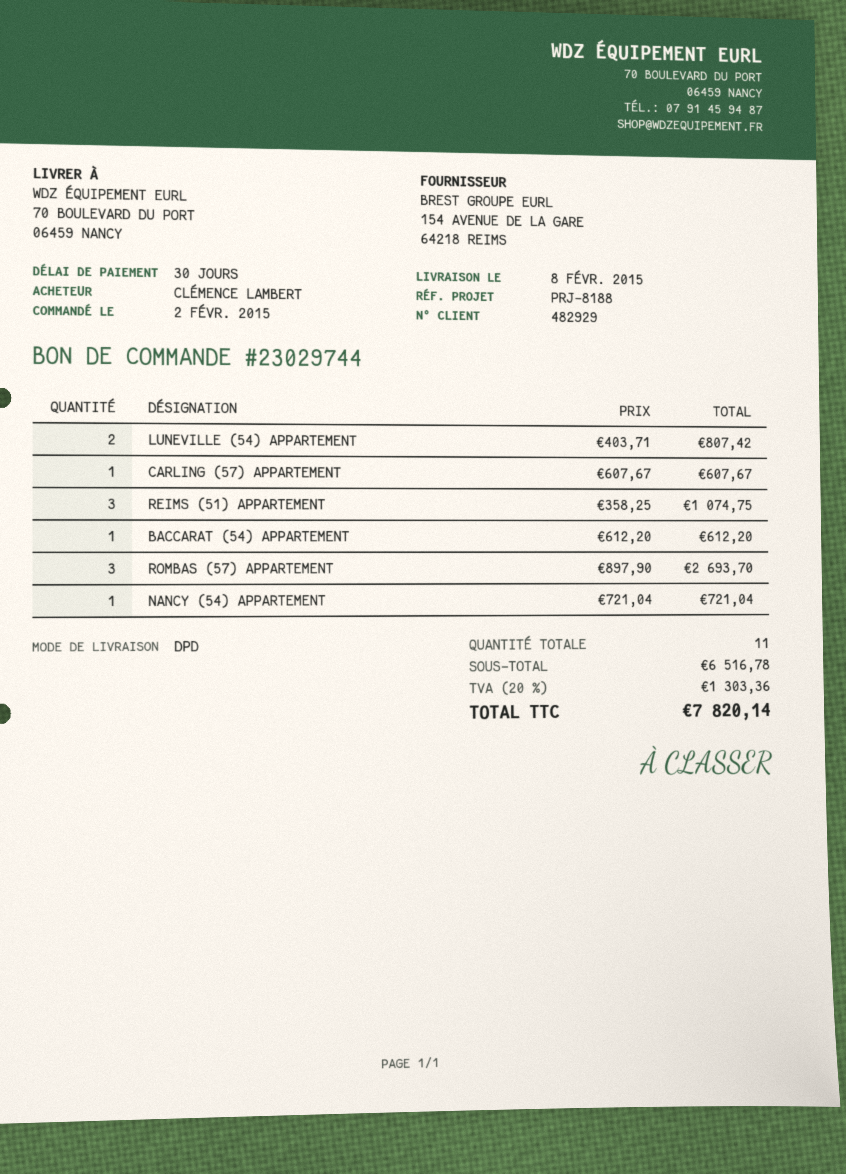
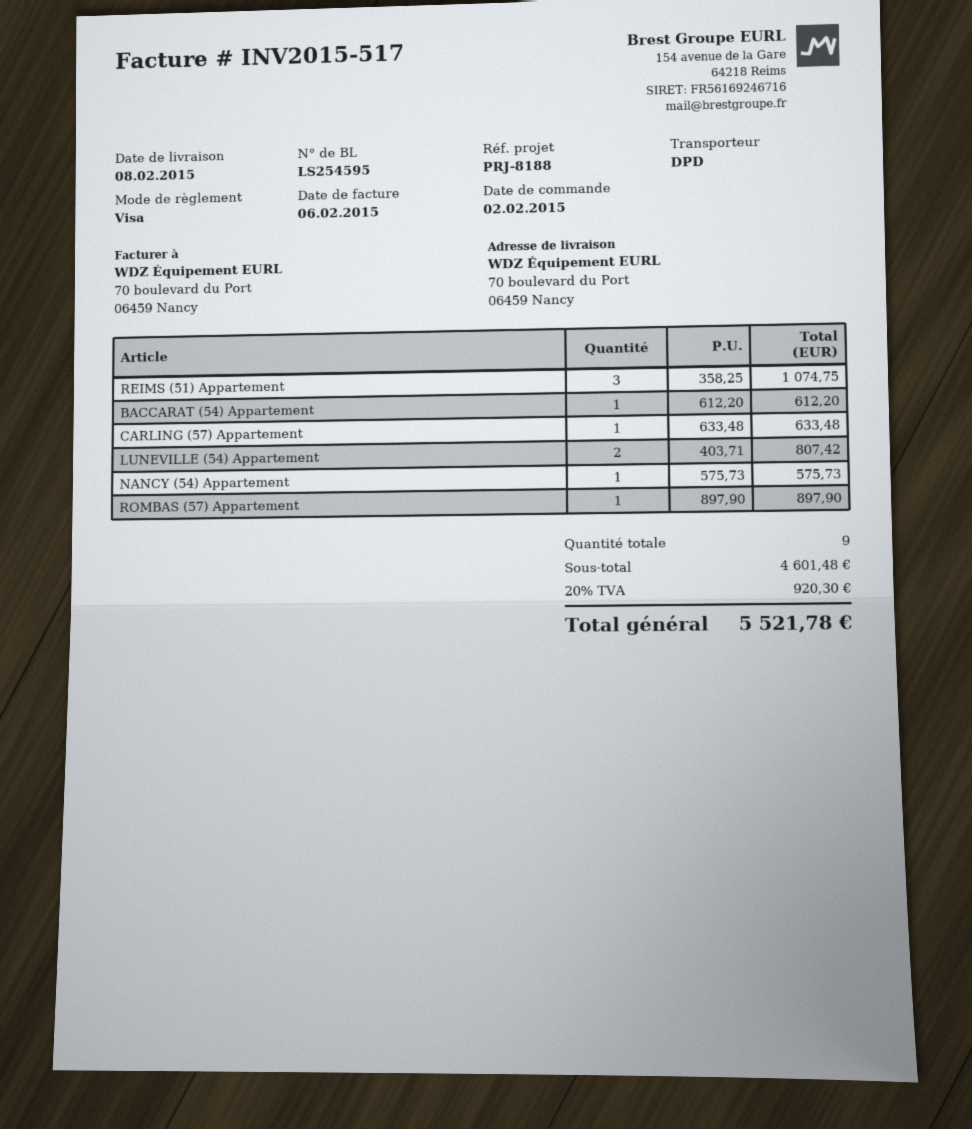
CARLING (57) APPARTEMENT: 1 x 607.67 = 607.67 -> 1 x 633.48 = 633.48
ROMBAS (57) APPARTEMENT: 3 x 897.90 = 2693.70 -> 1 x 897.90 = 897.90
NANCY (54) APPARTEMENT: 1 x 721.04 = 721.04 -> 1 x 575.73 = 575.73
total quantity: 11 -> 9
subtotal: 6516.78 -> 4601.48
tax: 20% = 1303.36 -> 20% = 920.30
total: 7820.14 -> 5521.78

